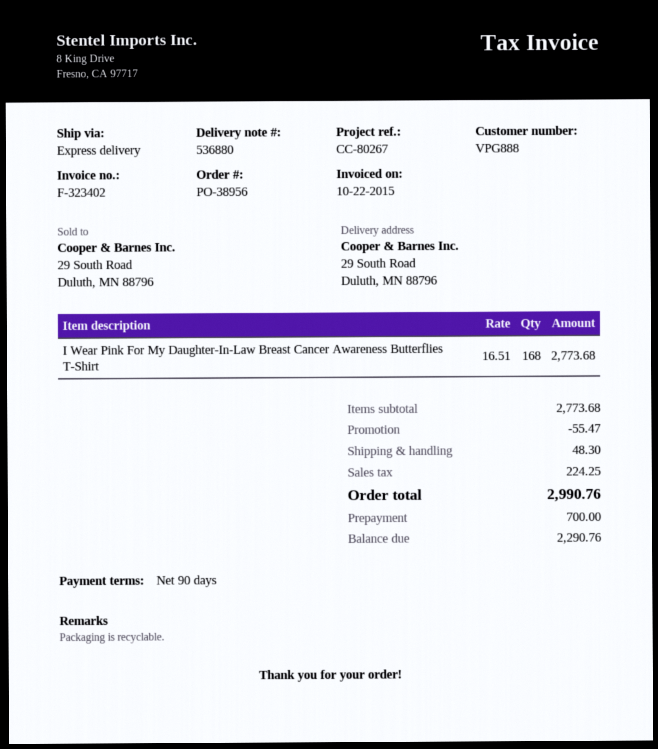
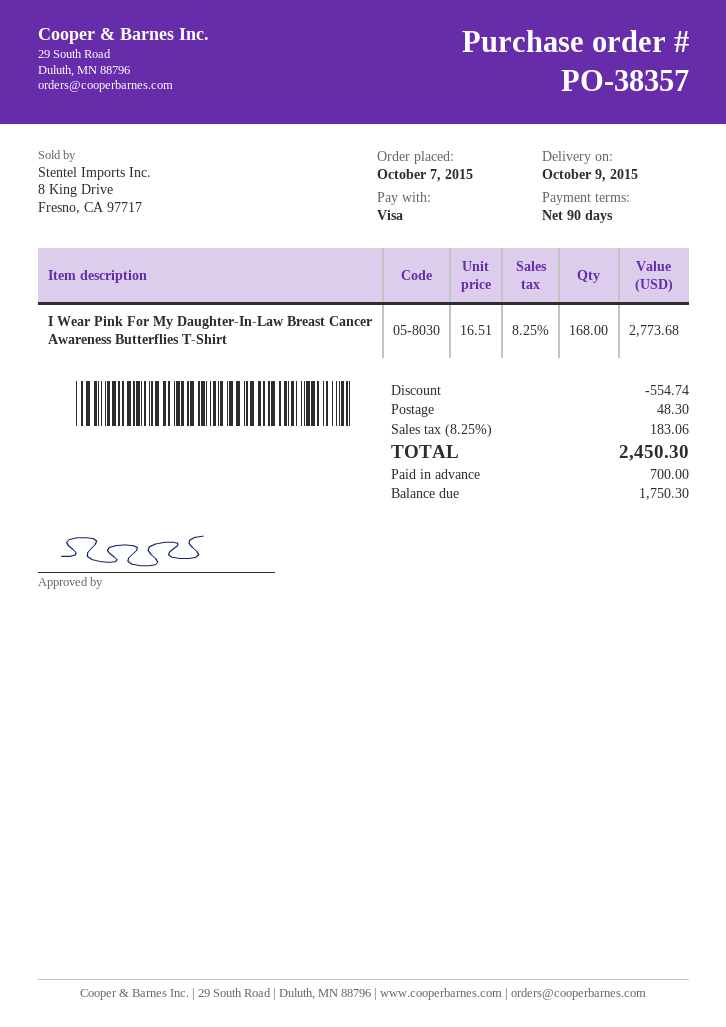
order number: PO-38956 -> PO-38357
discount: 55.47 -> 554.74
tax: 224.25 -> 183.06
total: 2990.76 -> 2450.30
balance: 2290.76 -> 1750.30

